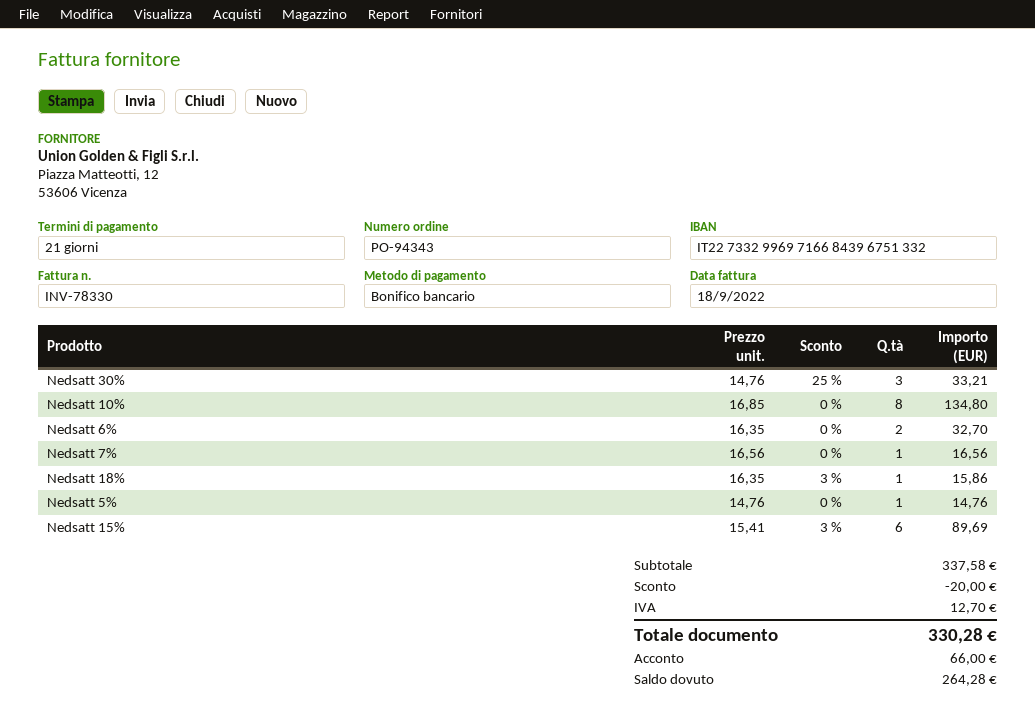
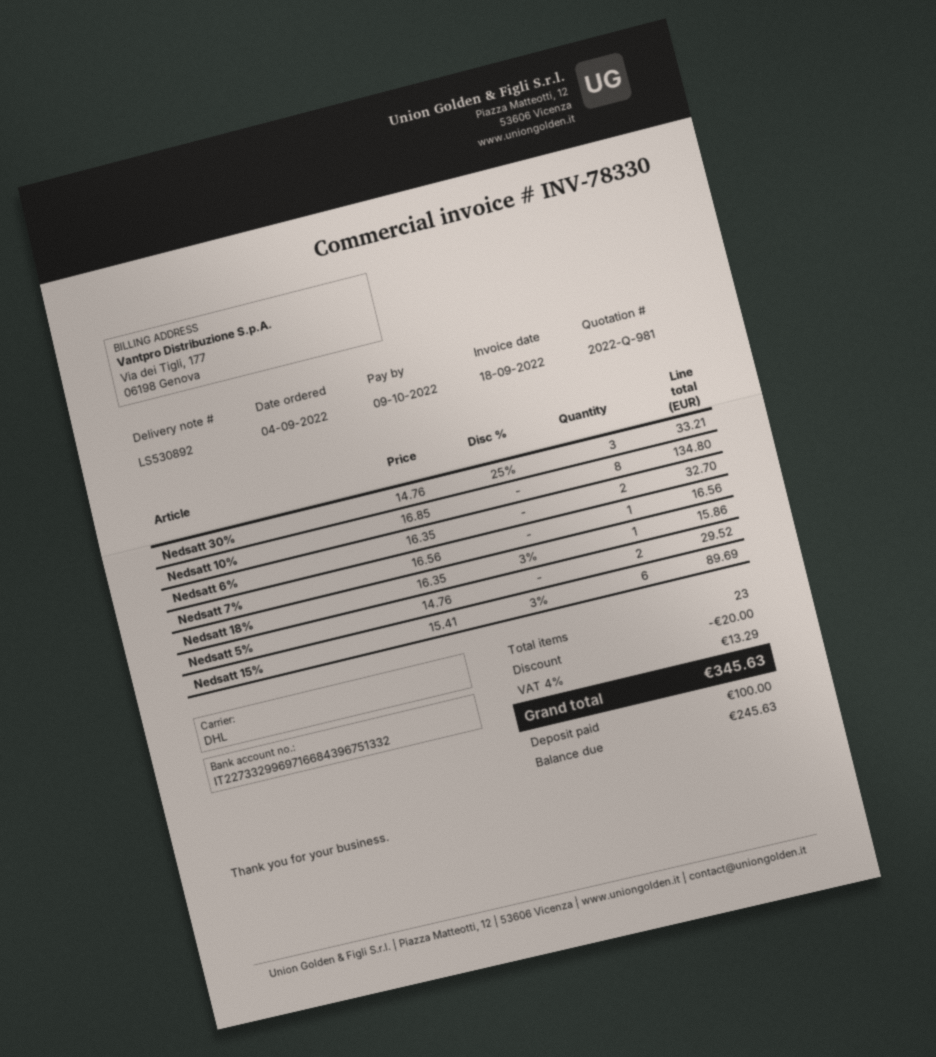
Nedsatt 5%: 1 x 14.76 = 14.76 -> 2 x 14.76 = 29.52
tax: 12.70 -> 13.29
total: 330.28 -> 345.63
deposit: 66.00 -> 100.00
balance: 264.28 -> 245.63

